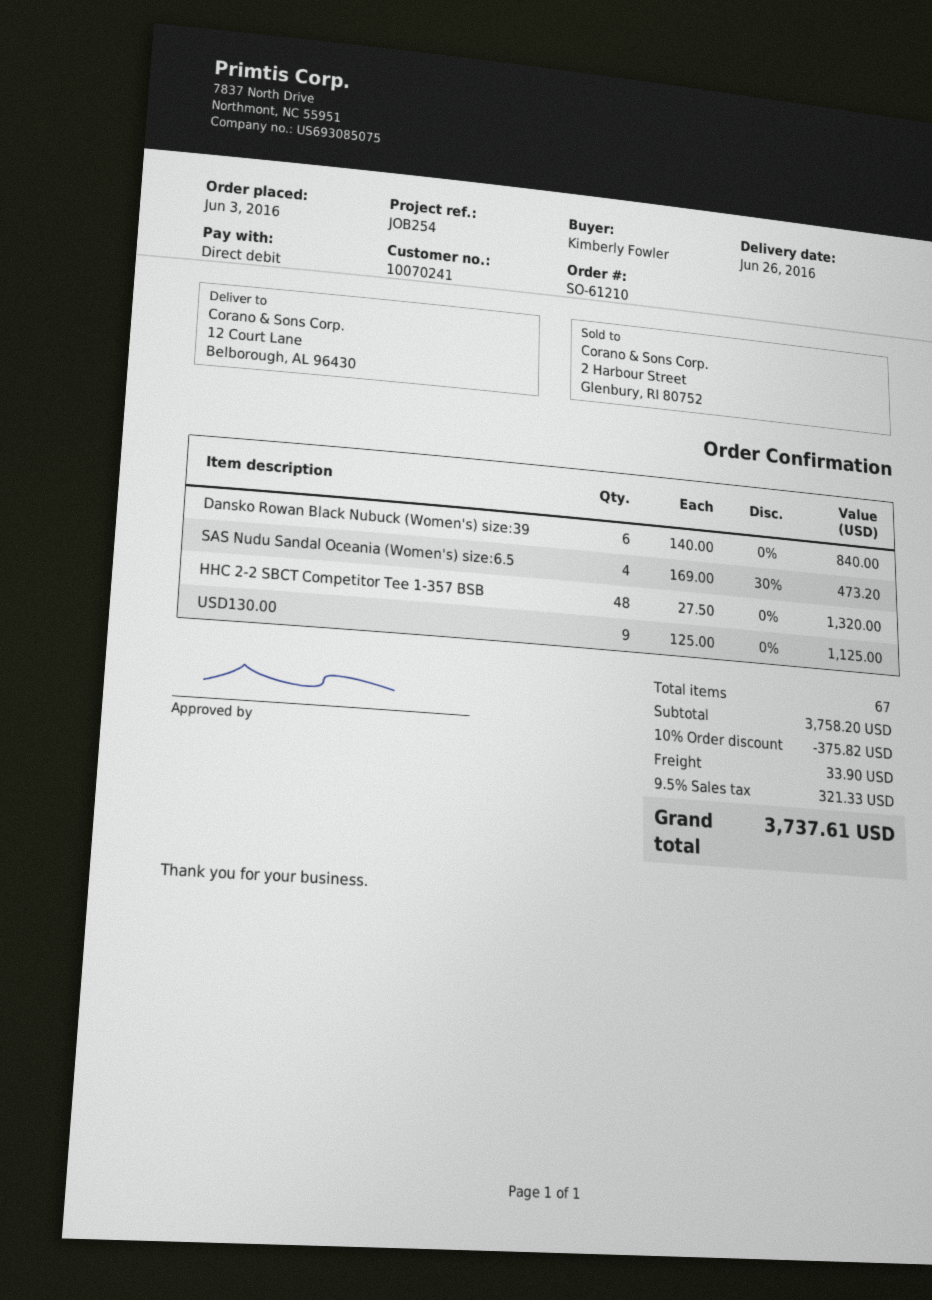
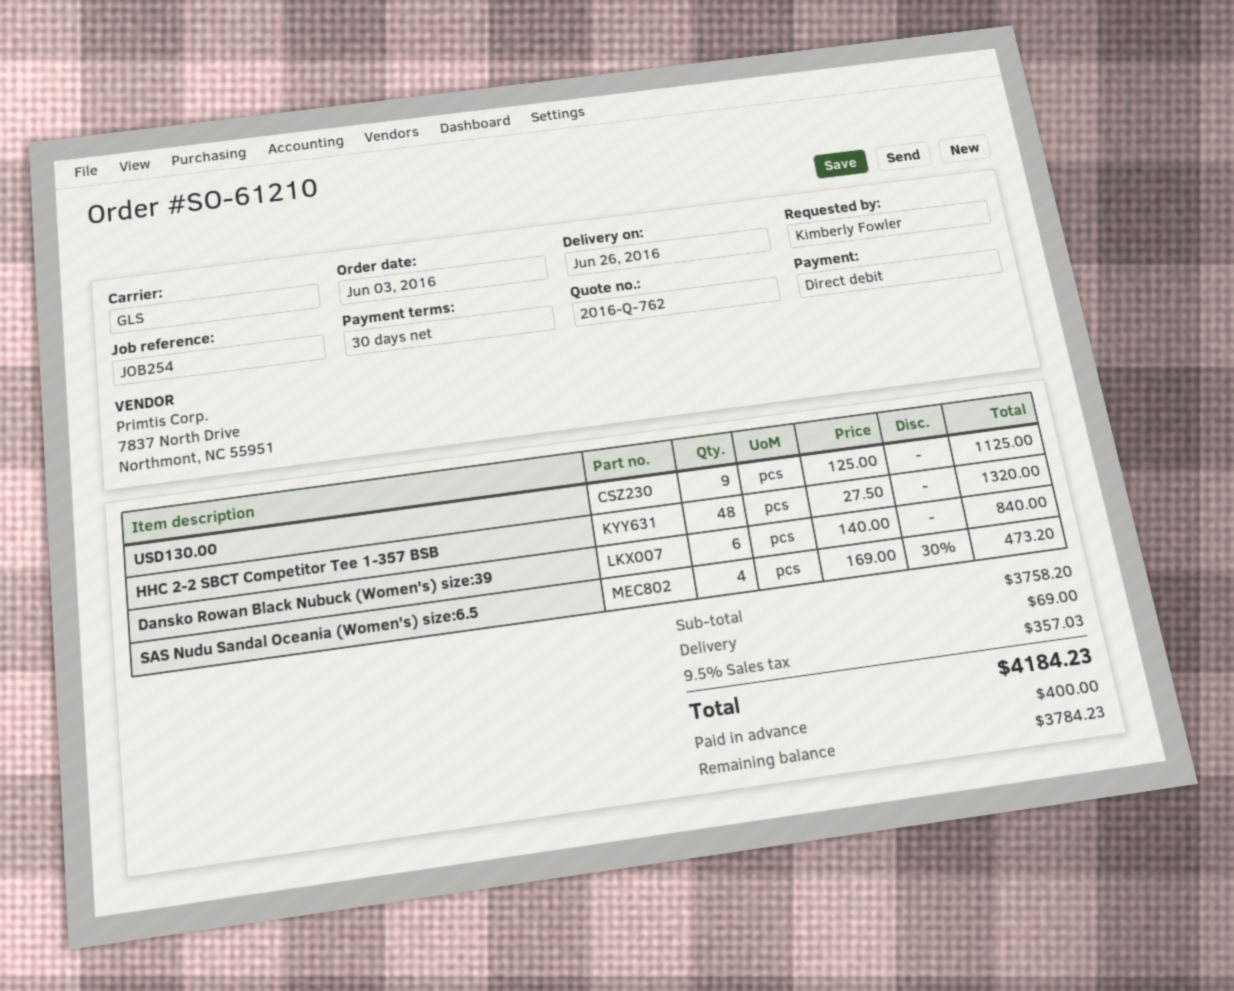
discount: 10% = 375.82 -> none
shipping: 33.90 -> 69.00
tax: 9.5% = 321.33 -> 9.5% = 357.03
total: 3737.61 -> 4184.23

